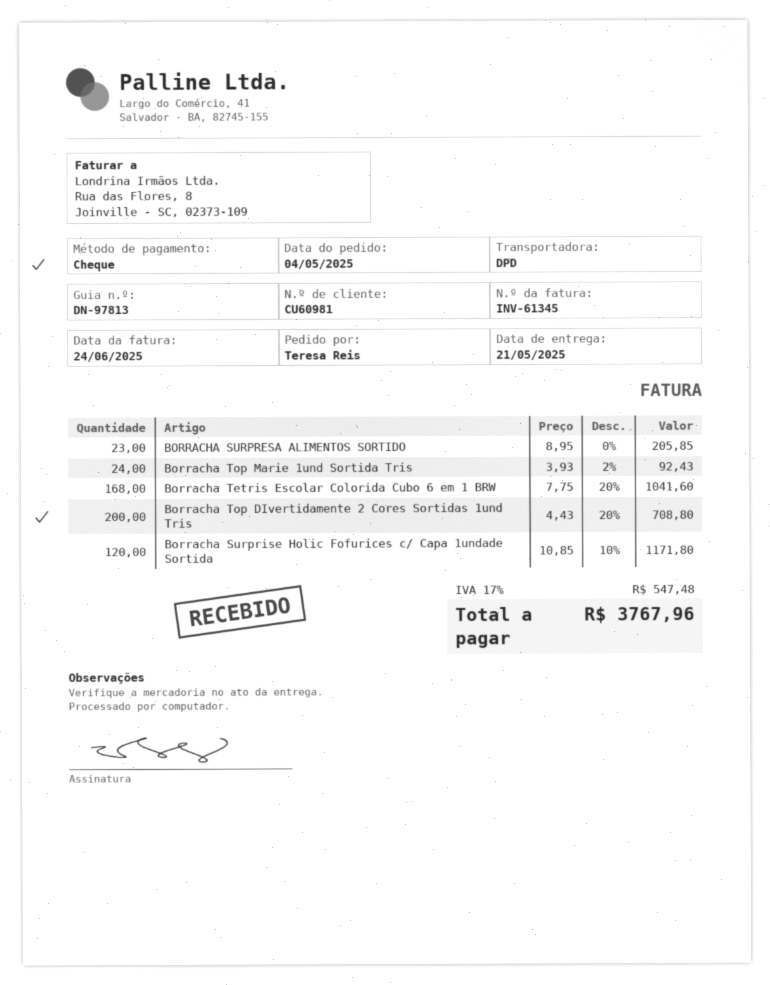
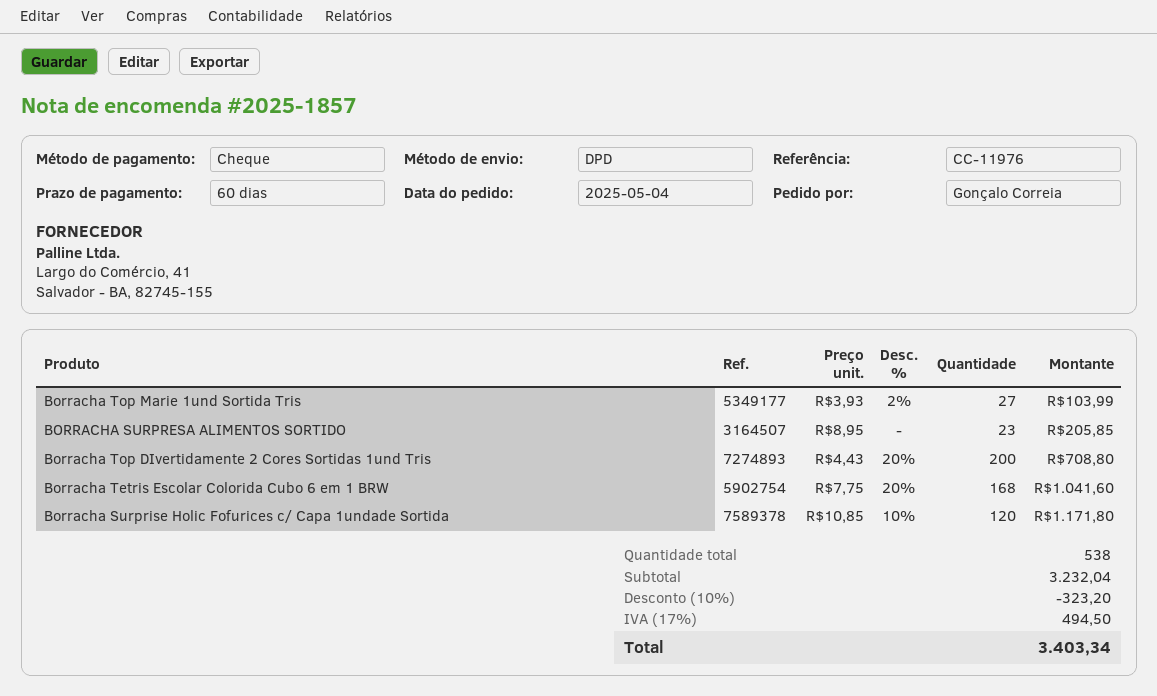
ordered by: Teresa Reis -> Gonçalo Correia
Borracha Top Marie 1und Sortida Tris: 24 x 3.93 - 2% = 92.43 -> 27 x 3.93 - 2% = 103.99
discount: none -> 10% = 323.20
tax: 17% = 547.48 -> 17% = 494.50
total: 3767.96 -> 3403.34

